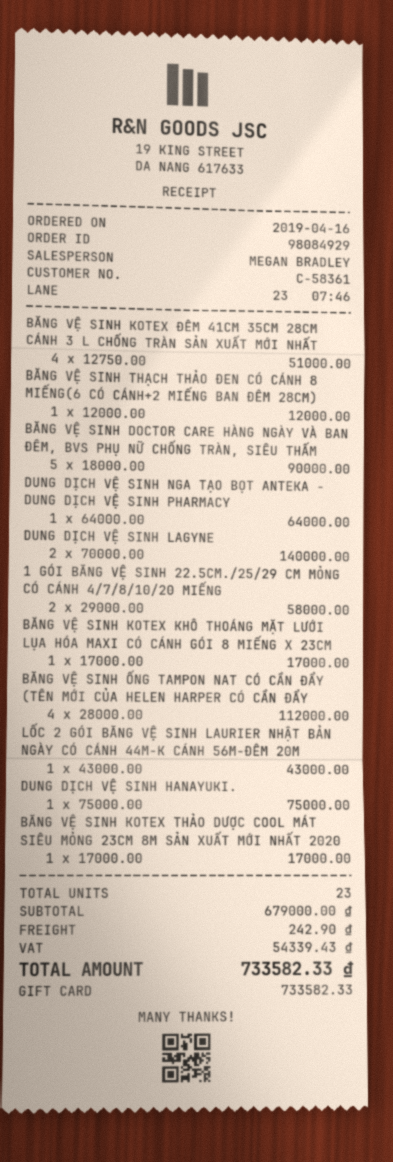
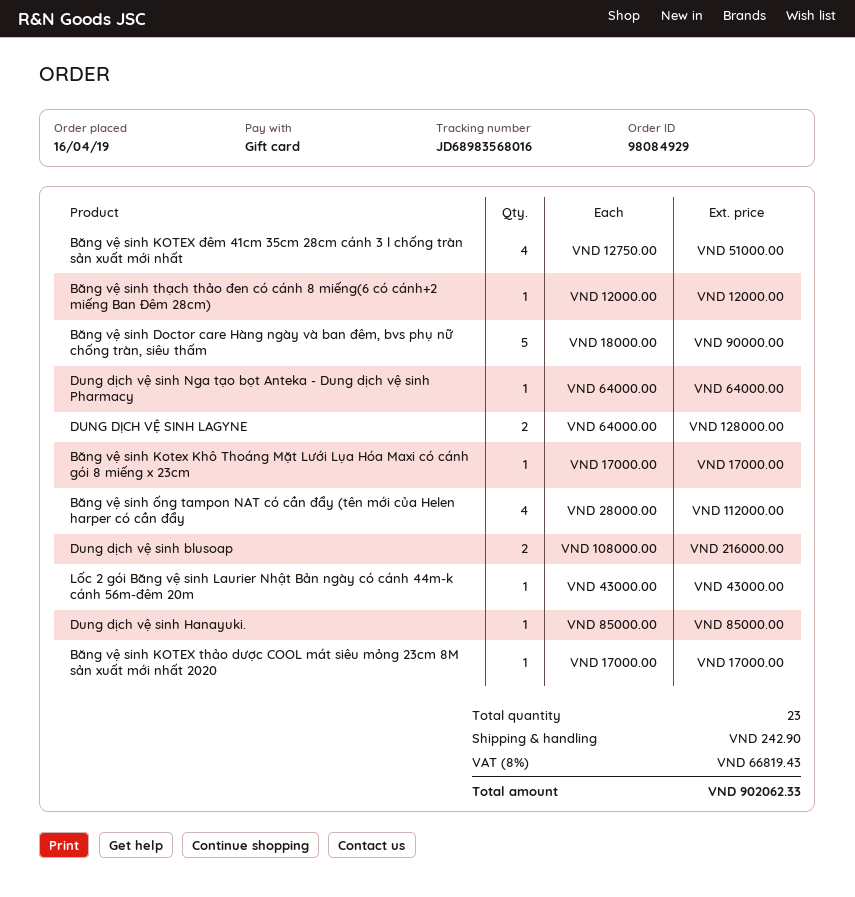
DUNG DỊCH VỆ SINH LAGYNE: 2 x 70000.00 = 140000.00 -> 2 x 64000.00 = 128000.00
1 GÓI BĂNG VỆ SINH 22.5CM./25/29 CM MỎNG CÓ CÁNH 4/7/8/10/20 MIẾNG: 2 x 29000.00 = 58000.00 -> none
DUNG DỊCH VỆ SINH HANAYUKI.: 1 x 75000.00 = 75000.00 -> 1 x 85000.00 = 85000.00
Dung dịch vệ sinh blusoap: none -> 2 x 108000.00 = 216000.00
tax: 54339.43 -> 66819.43
total: 733582.33 -> 902062.33

